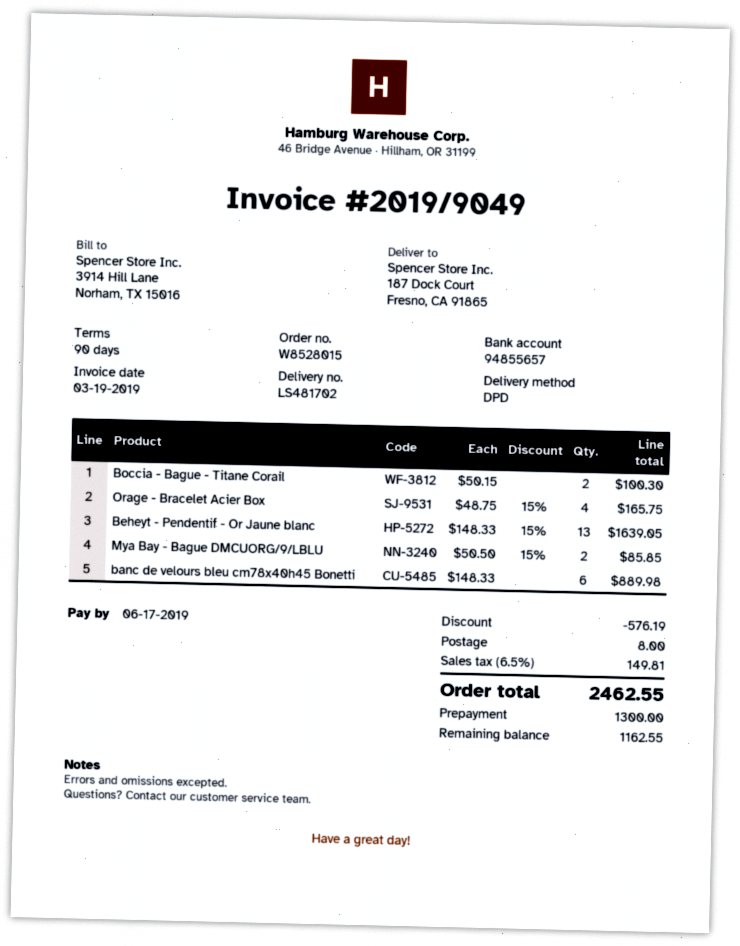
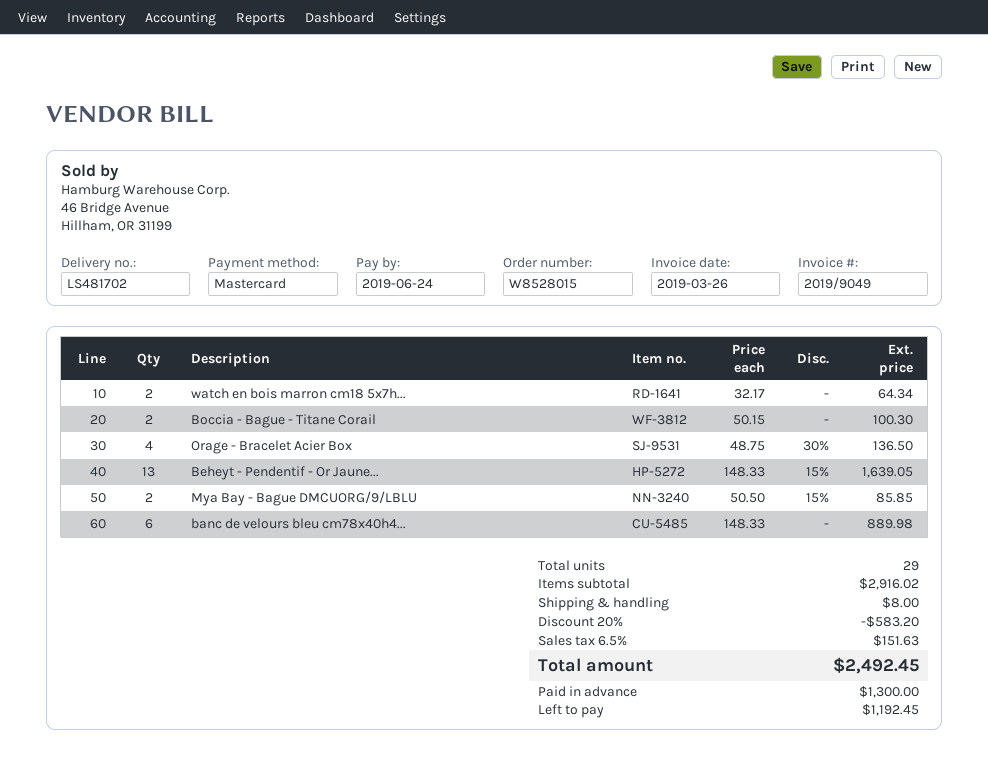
invoice date: 2019-03-19 -> 2019-03-26
due date: 2019-06-17 -> 2019-06-24
Orage - Bracelet Acier Box: 4 x 48.75 - 15% = 165.75 -> 4 x 48.75 - 30% = 136.50
watch en bois marron cm18 5x7h...: none -> 2 x 32.17 = 64.34
discount: 576.19 -> 583.20
tax: 6.5% = 149.81 -> 6.5% = 151.63
total: 2462.55 -> 2492.45
balance: 1162.55 -> 1192.45

